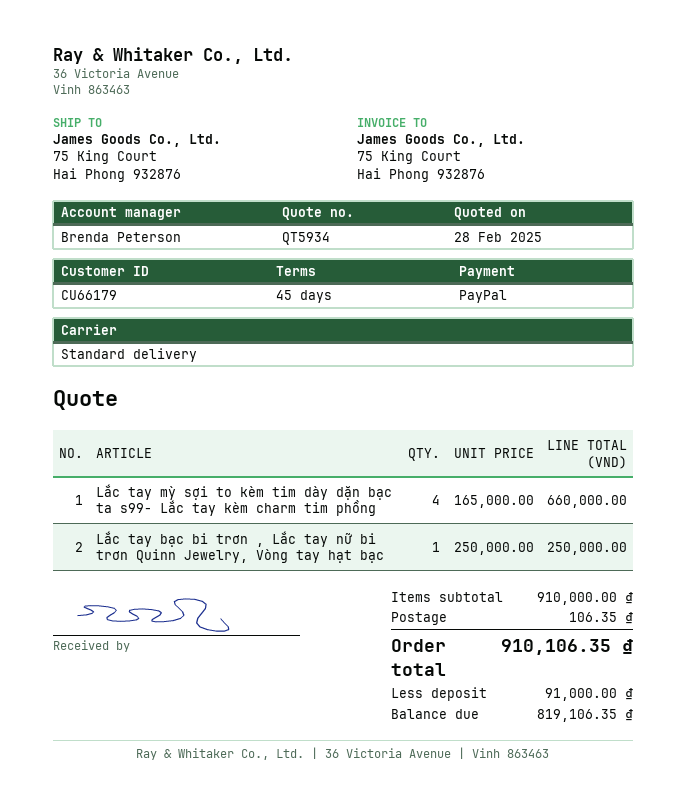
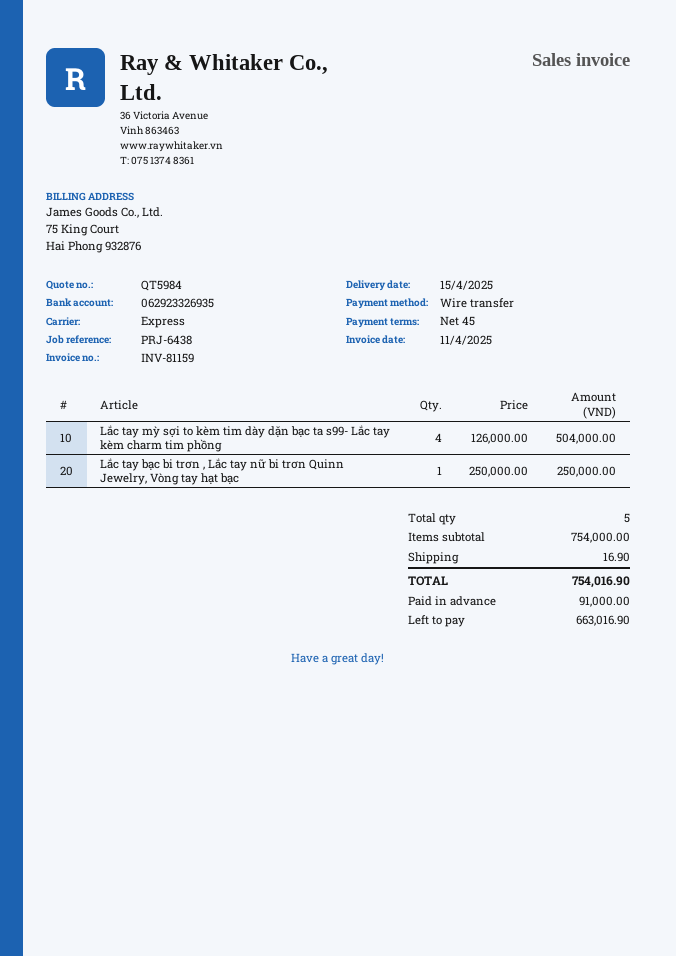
quote number: QT5934 -> QT5984
payment method: PayPal -> bank transfer
shipping method: standard -> express
Lắc tay mỳ sợi to kèm tim dày dặn bạc ta s99- Lắc tay kèm charm tim phồng: 4 x 165000.00 = 660000.00 -> 4 x 126000.00 = 504000.00
subtotal: 910000.00 -> 754000.00
shipping: 106.35 -> 16.90
total: 910106.35 -> 754016.90
balance: 819106.35 -> 663016.90

